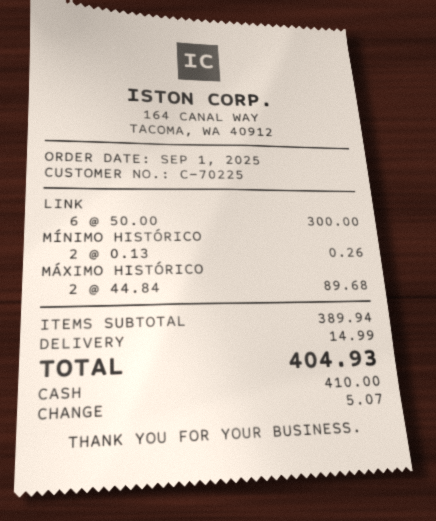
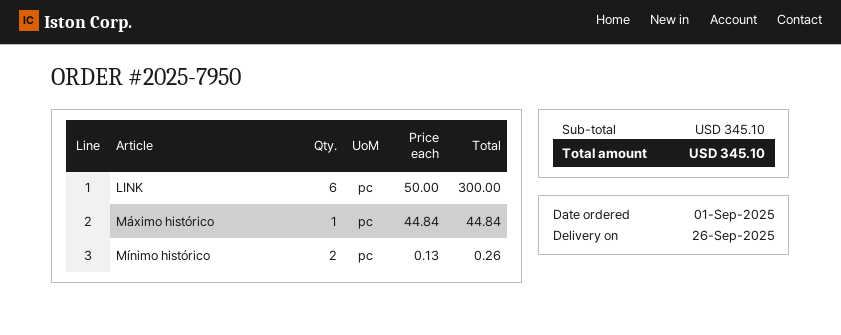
MÁXIMO HISTÓRICO: 2 x 44.84 = 89.68 -> 1 x 44.84 = 44.84
subtotal: 389.94 -> 345.10
shipping: 14.99 -> none
total: 404.93 -> 345.10

